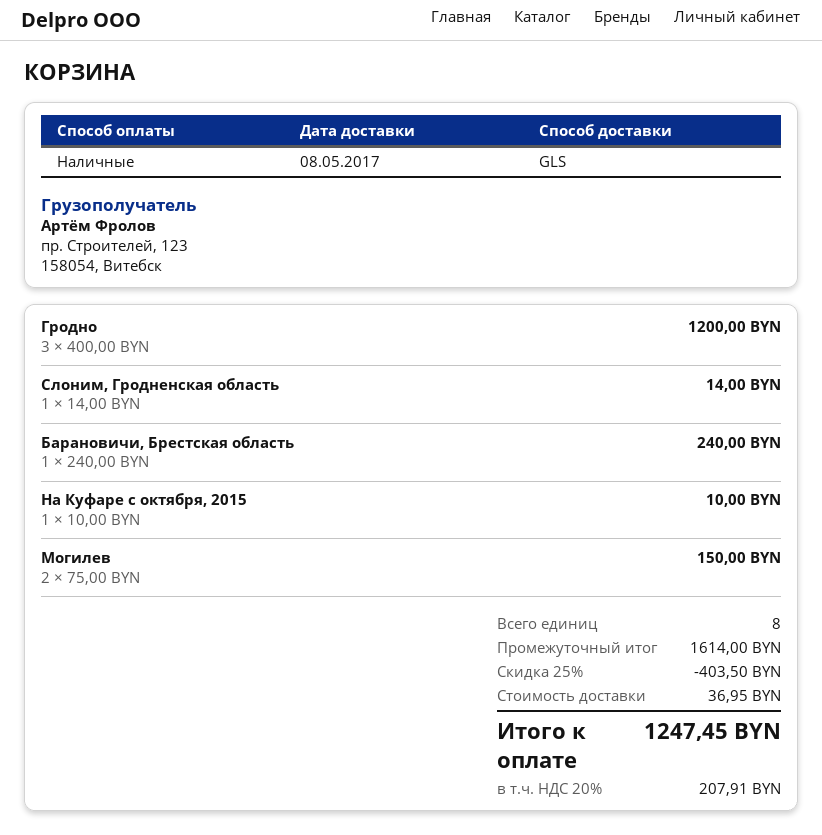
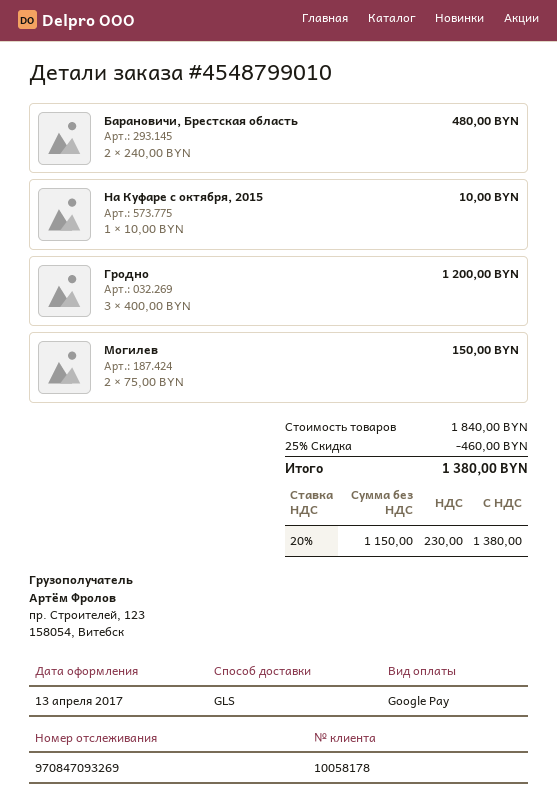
payment method: cash -> Google Pay
Слоним, Гродненская область: 1 x 14.00 = 14.00 -> none
Барановичи, Брестская область: 1 x 240.00 = 240.00 -> 2 x 240.00 = 480.00
subtotal: 1614.00 -> 1840.00
discount: 25% = 403.50 -> 25% = 460.00
shipping: 36.95 -> none
tax: 20% = 207.91 -> 20% = 230.00
total: 1247.45 -> 1380.00

